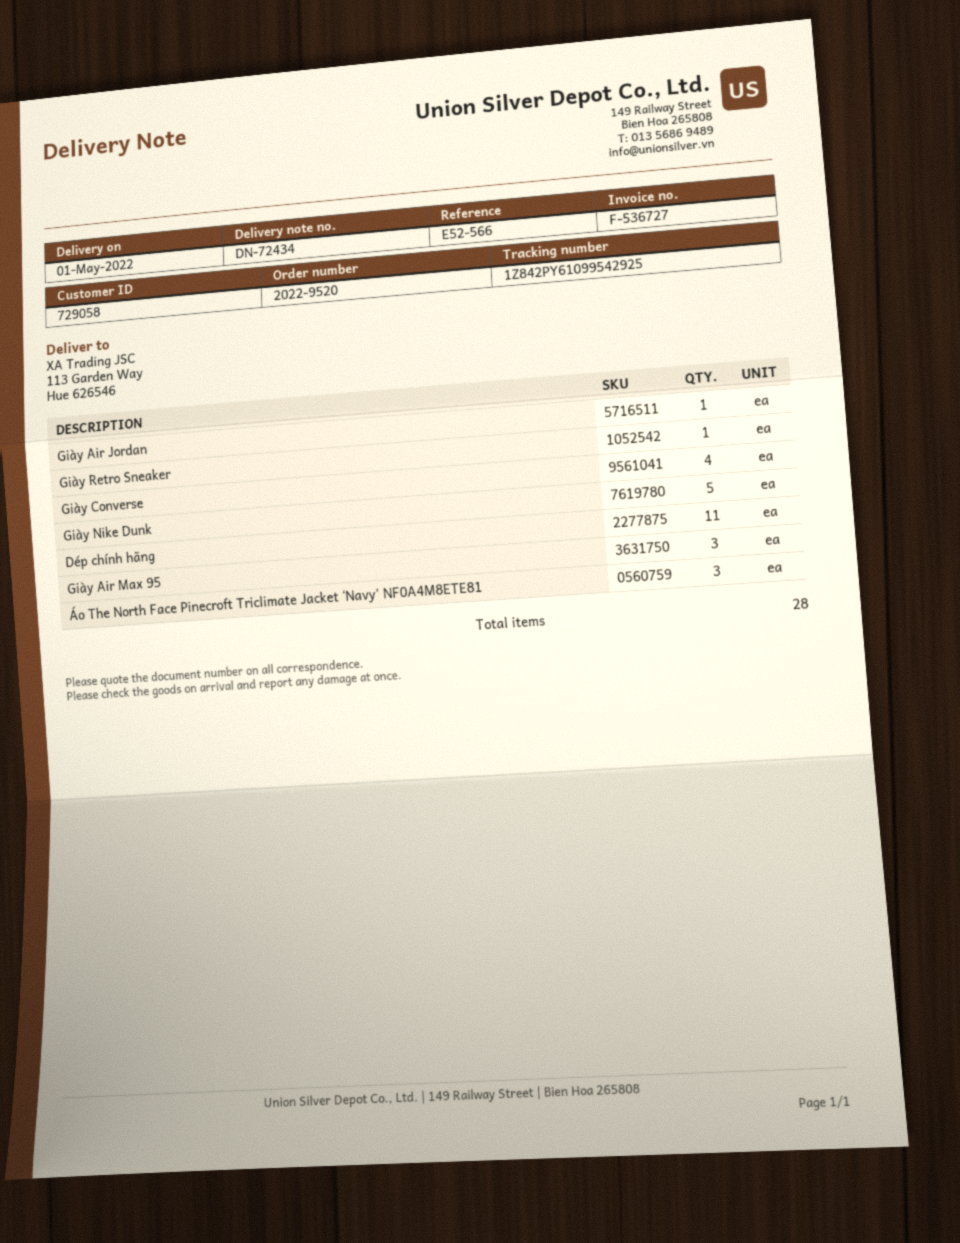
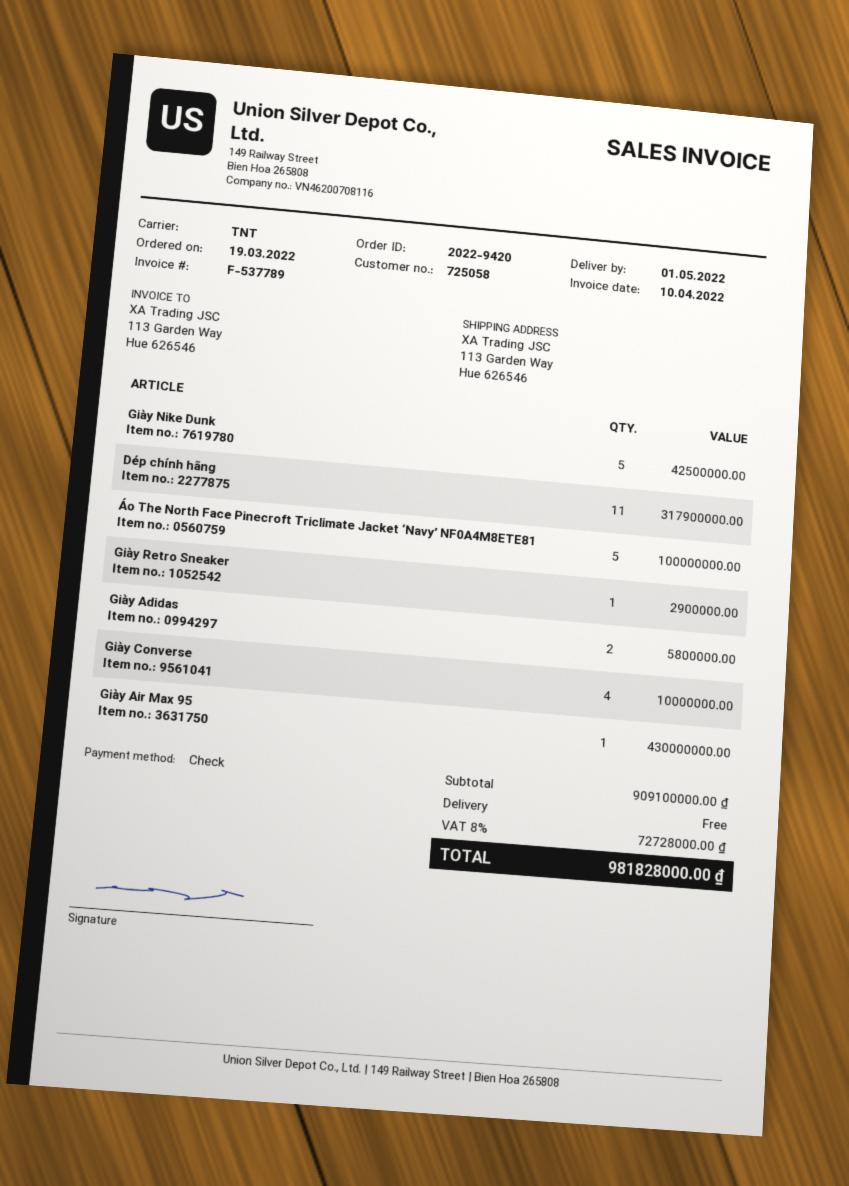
order number: 2022-9520 -> 2022-9420
invoice number: F-536727 -> F-537789
customer number: 729058 -> 725058
Giày Air Jordan: 1 -> none
Giày Air Max 95: 3 -> 1
Áo The North Face Pinecroft Triclimate Jacket ‘Navy’ NF0A4M8ETE81: 3 -> 5
Giày Adidas: none -> 2

